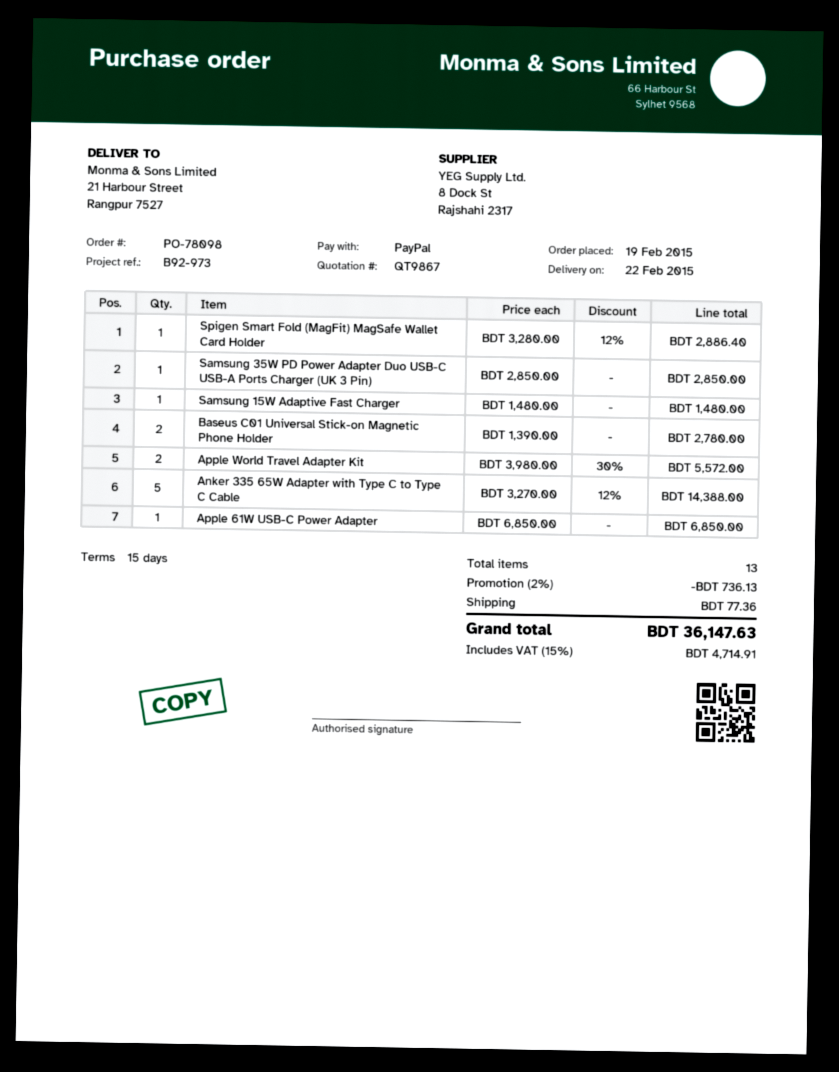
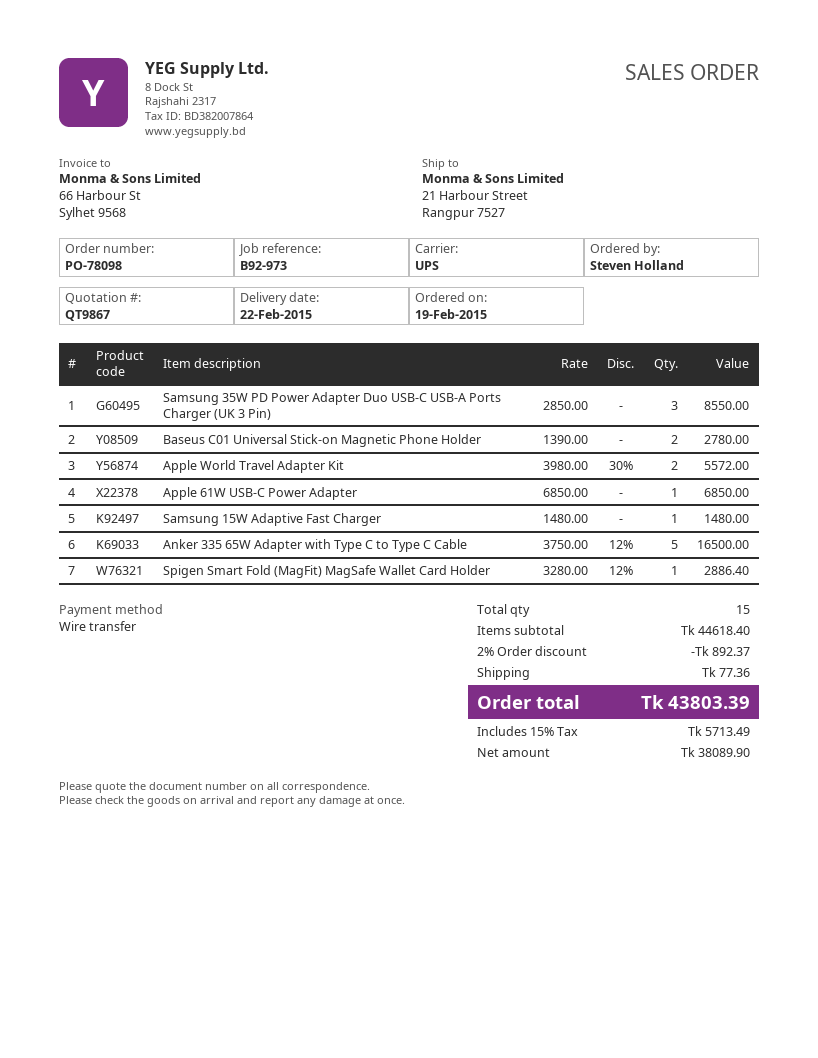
payment method: PayPal -> bank transfer
Samsung 35W PD Power Adapter Duo USB-C USB-A Ports Charger (UK 3 Pin): 1 x 2850.00 = 2850.00 -> 3 x 2850.00 = 8550.00
Anker 335 65W Adapter with Type C to Type C Cable: 5 x 3270.00 - 12% = 14388.00 -> 5 x 3750.00 - 12% = 16500.00
total quantity: 13 -> 15
discount: 2% = 736.13 -> 2% = 892.37
tax: 15% = 4714.91 -> 15% = 5713.49
total: 36147.63 -> 43803.39

